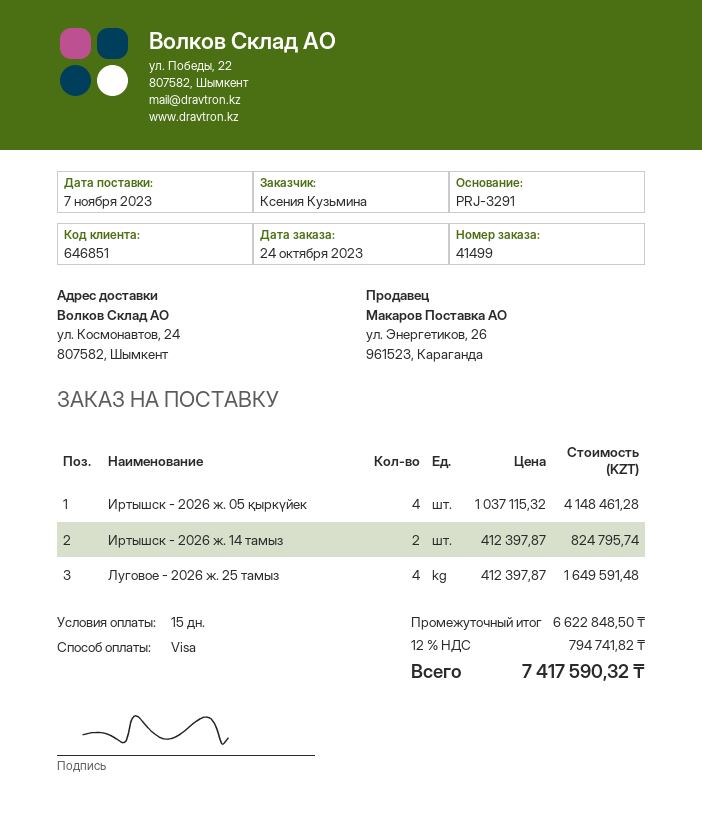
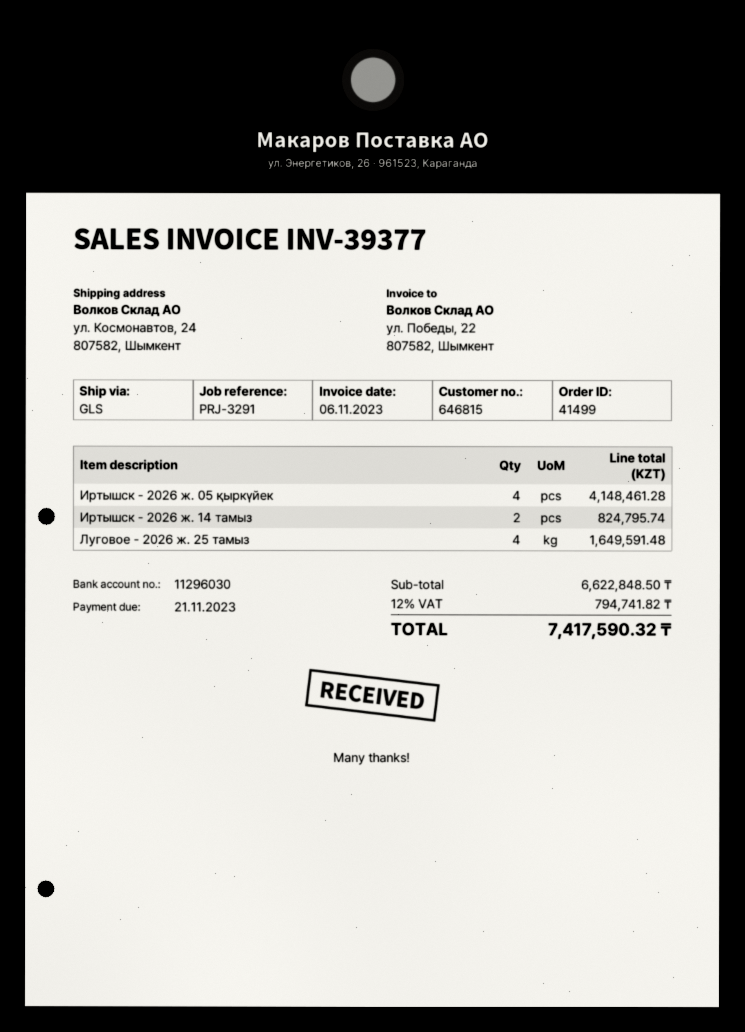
customer number: 646851 -> 646815

